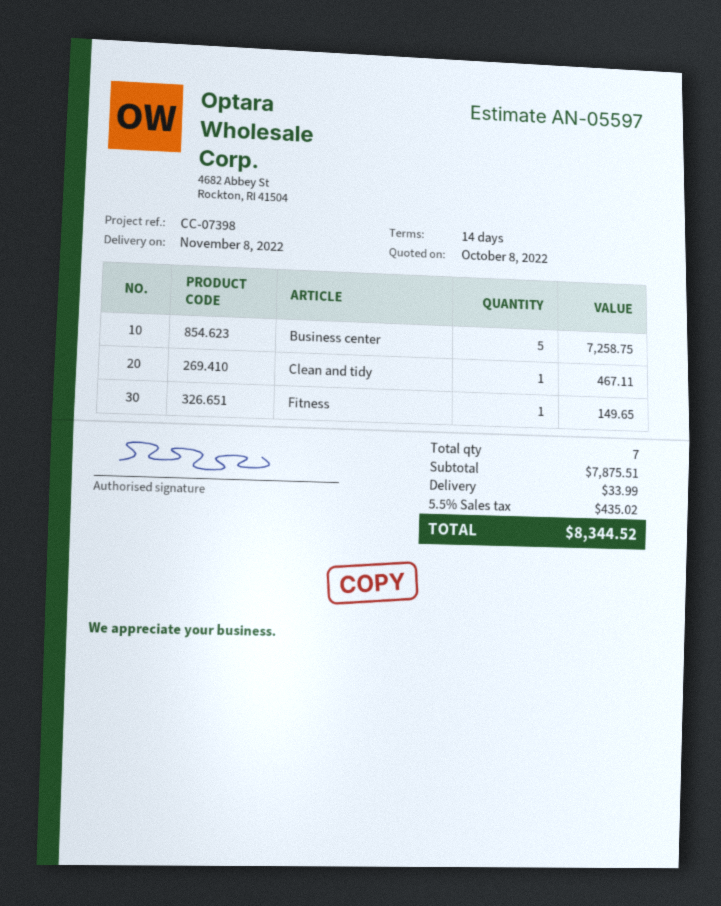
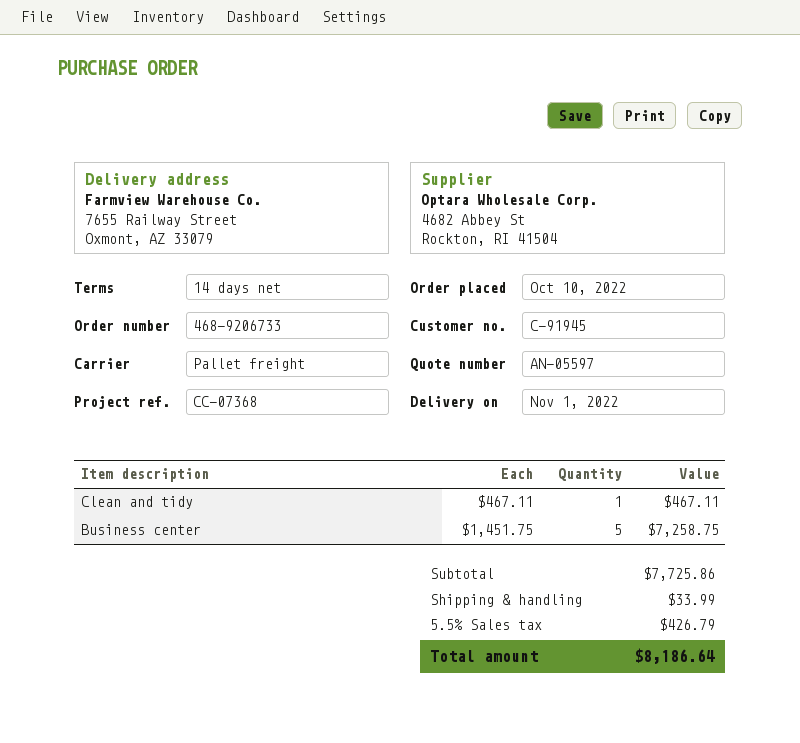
delivery date: 2022-11-08 -> 2022-11-01
reference: CC-07398 -> CC-07368
Fitness: 1 for 149.65 -> none
subtotal: 7875.51 -> 7725.86
tax: 5.5% = 435.02 -> 5.5% = 426.79
total: 8344.52 -> 8186.64

